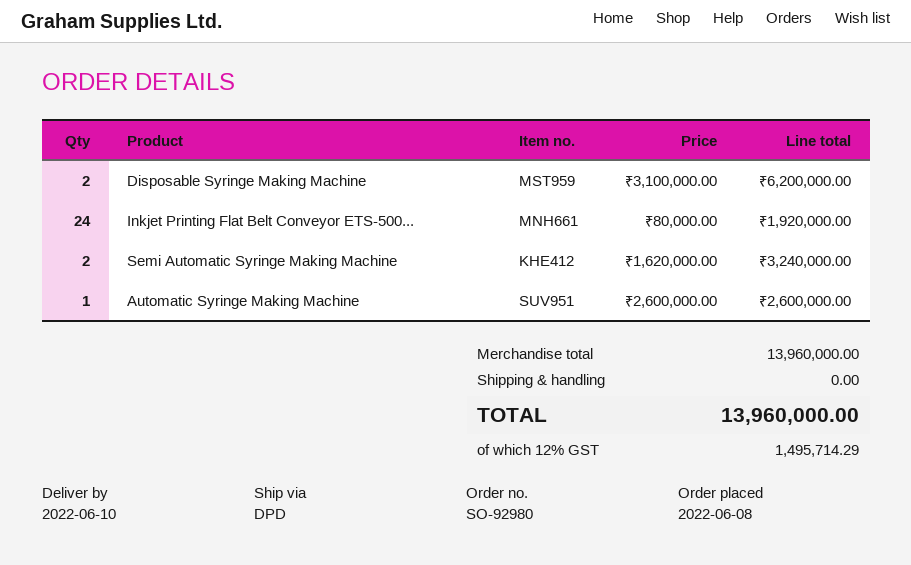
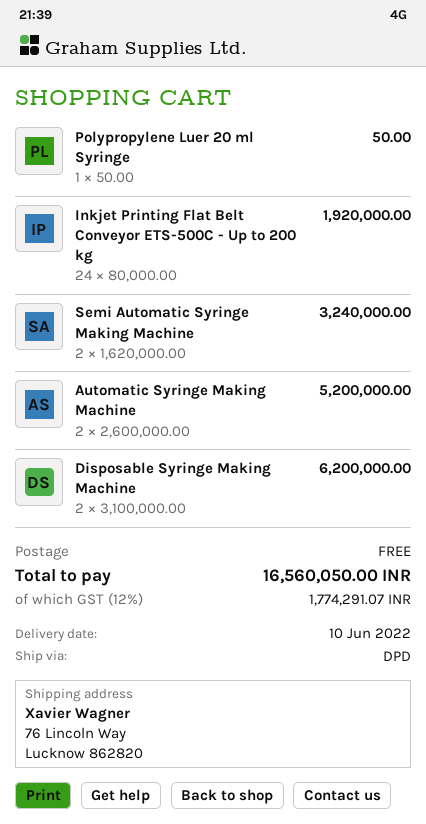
Automatic Syringe Making Machine: 1 x 2600000.00 = 2600000.00 -> 2 x 2600000.00 = 5200000.00
Polypropylene Luer 20 ml Syringe: none -> 1 x 50.00 = 50.00
tax: 12% = 1495714.29 -> 12% = 1774291.07
total: 13960000.00 -> 16560050.00

